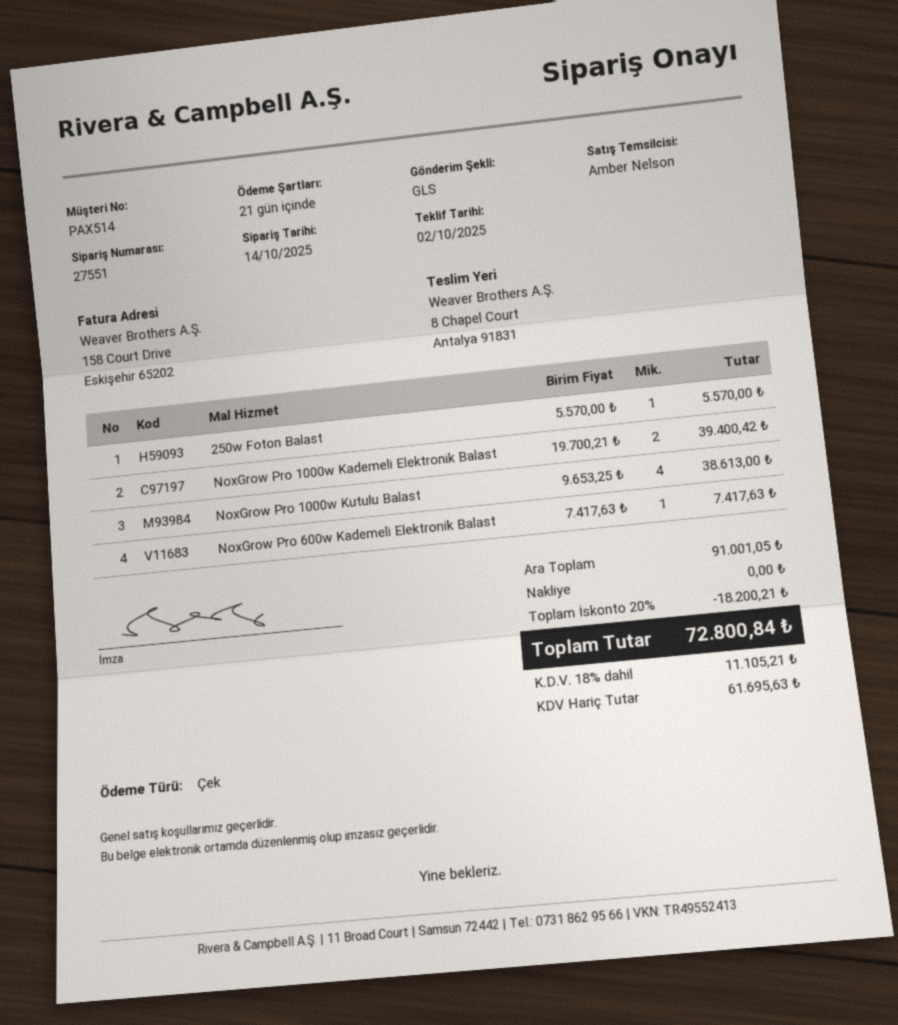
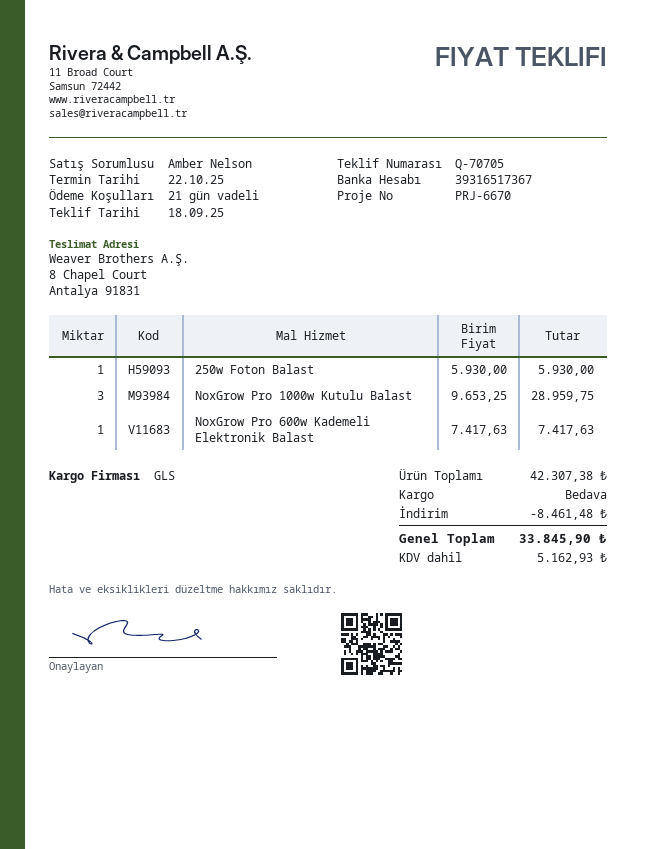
quote date: 2025-10-02 -> 2025-09-18
250w Foton Balast: 1 x 5570.00 = 5570.00 -> 1 x 5930.00 = 5930.00
NoxGrow Pro 1000w Kademeli Elektronik Balast: 2 x 19700.21 = 39400.42 -> none
NoxGrow Pro 1000w Kutulu Balast: 4 x 9653.25 = 38613.00 -> 3 x 9653.25 = 28959.75
subtotal: 91001.05 -> 42307.38
discount: 18200.21 -> 8461.48
tax: 11105.21 -> 5162.93
total: 72800.84 -> 33845.90

